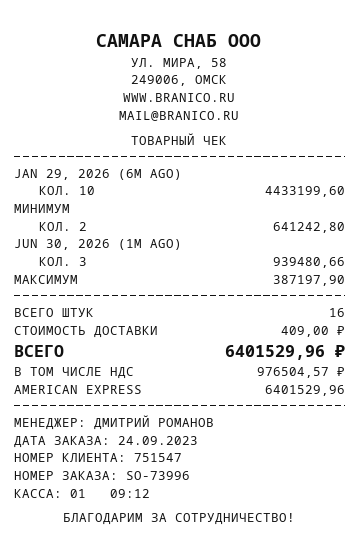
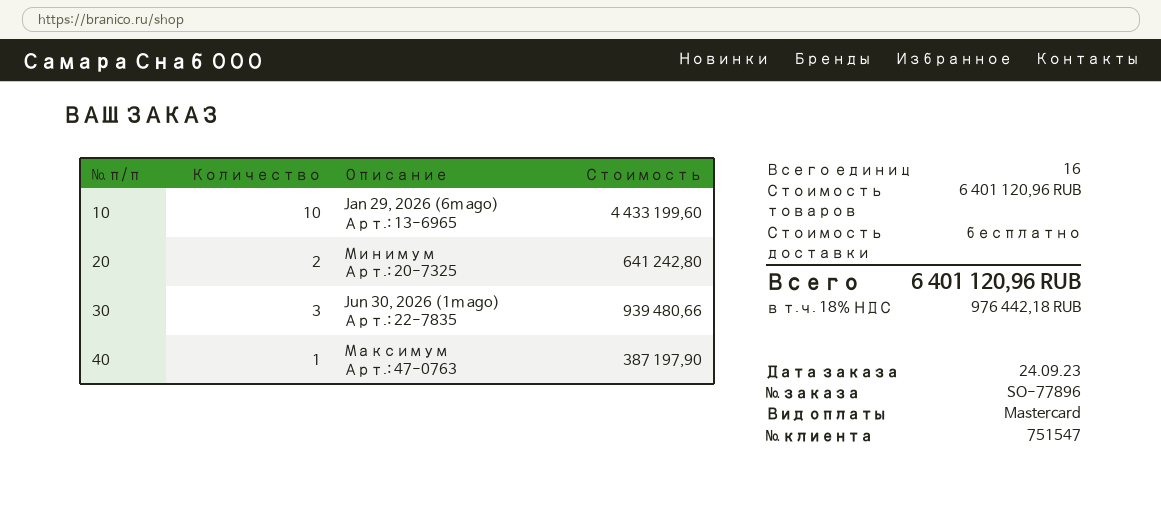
order number: SO-73996 -> SO-77896
payment method: American Express -> Mastercard
shipping: 409.00 -> 0.00
tax: 976504.57 -> 976442.18
total: 6401529.96 -> 6401120.96

